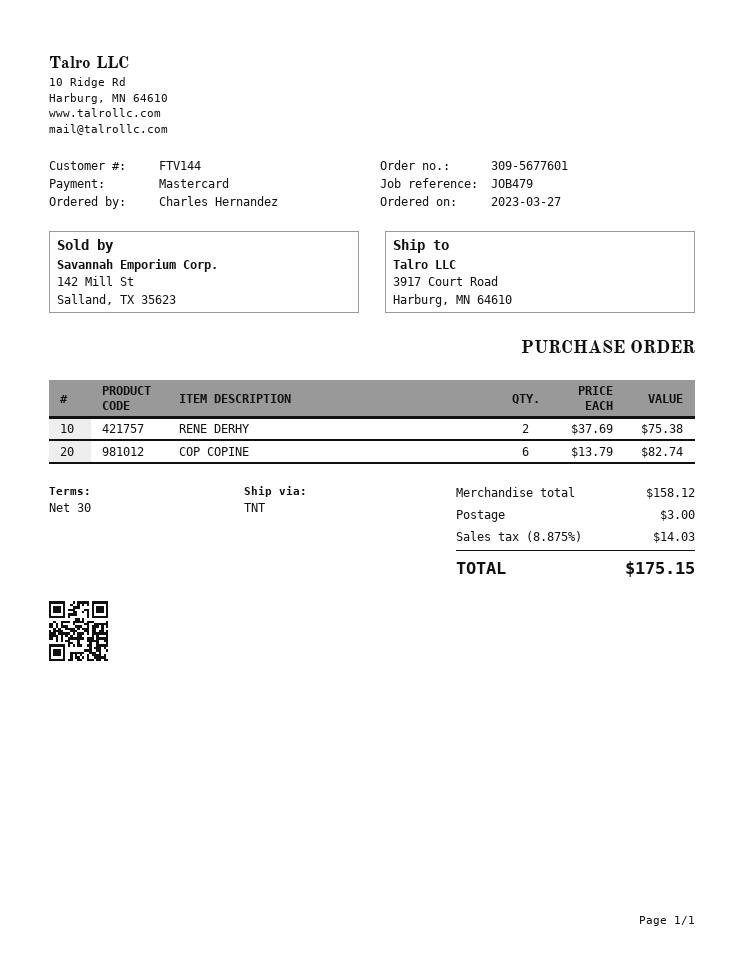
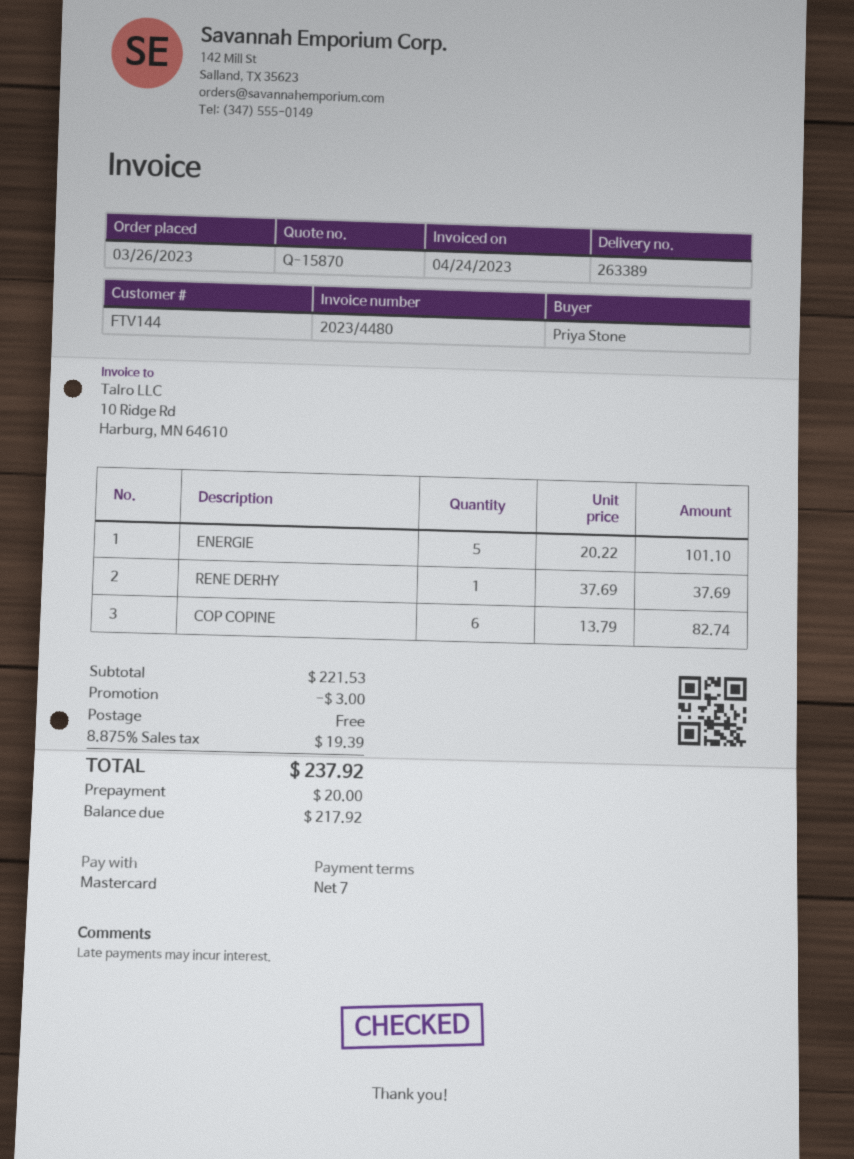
order date: 2023-03-27 -> 2023-03-26
payment terms: 30 days -> 7 days
ordered by: Charles Hernandez -> Priya Stone
RENE DERHY: 2 x 37.69 = 75.38 -> 1 x 37.69 = 37.69
ENERGIE: none -> 5 x 20.22 = 101.10
subtotal: 158.12 -> 221.53
discount: none -> 3.00
shipping: 3.00 -> 0.00
tax: 8.875% = 14.03 -> 8.875% = 19.39
total: 175.15 -> 237.92

